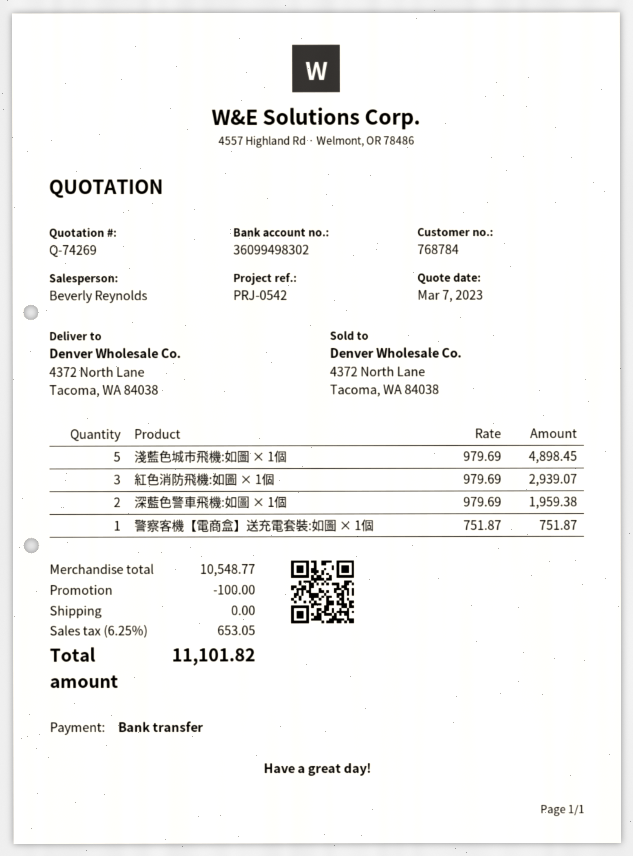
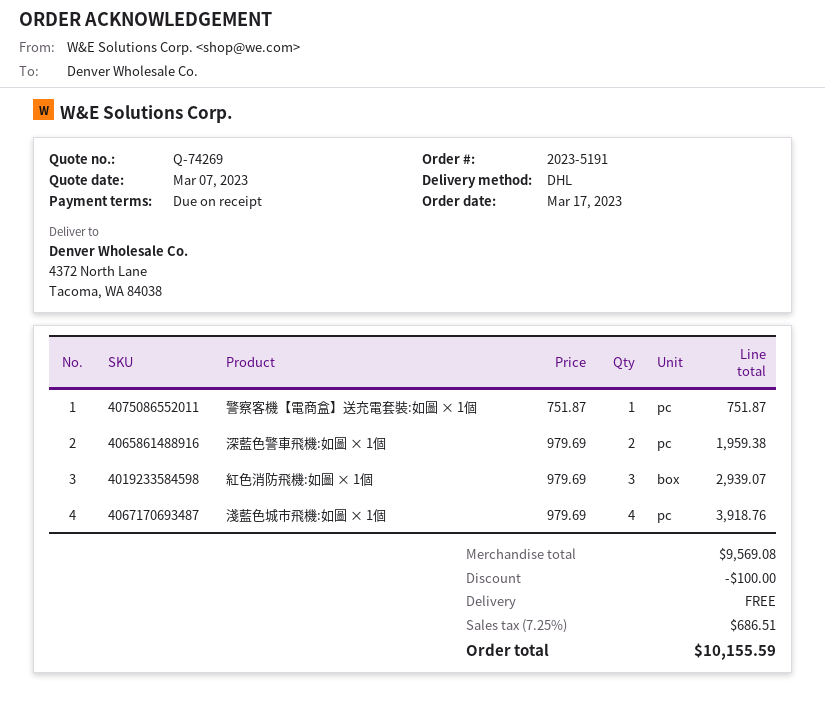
淺藍色城市飛機:如圖 × 1個: 5 x 979.69 = 4898.45 -> 4 x 979.69 = 3918.76
subtotal: 10548.77 -> 9569.08
tax: 6.25% = 653.05 -> 7.25% = 686.51
total: 11101.82 -> 10155.59

